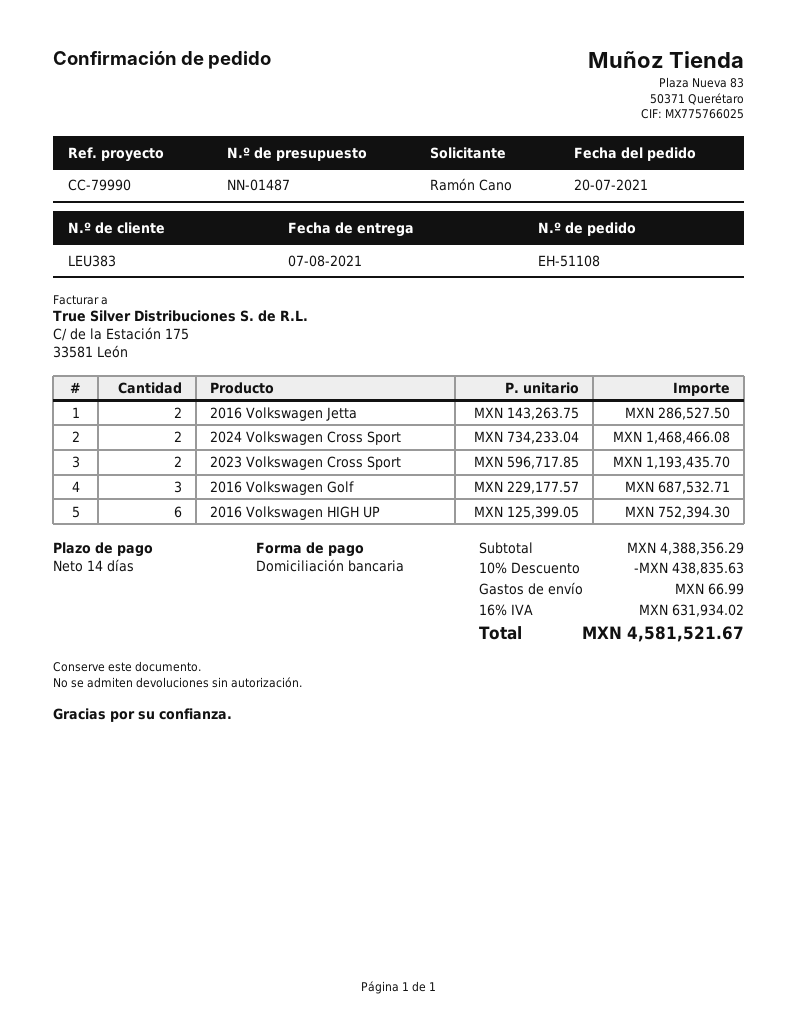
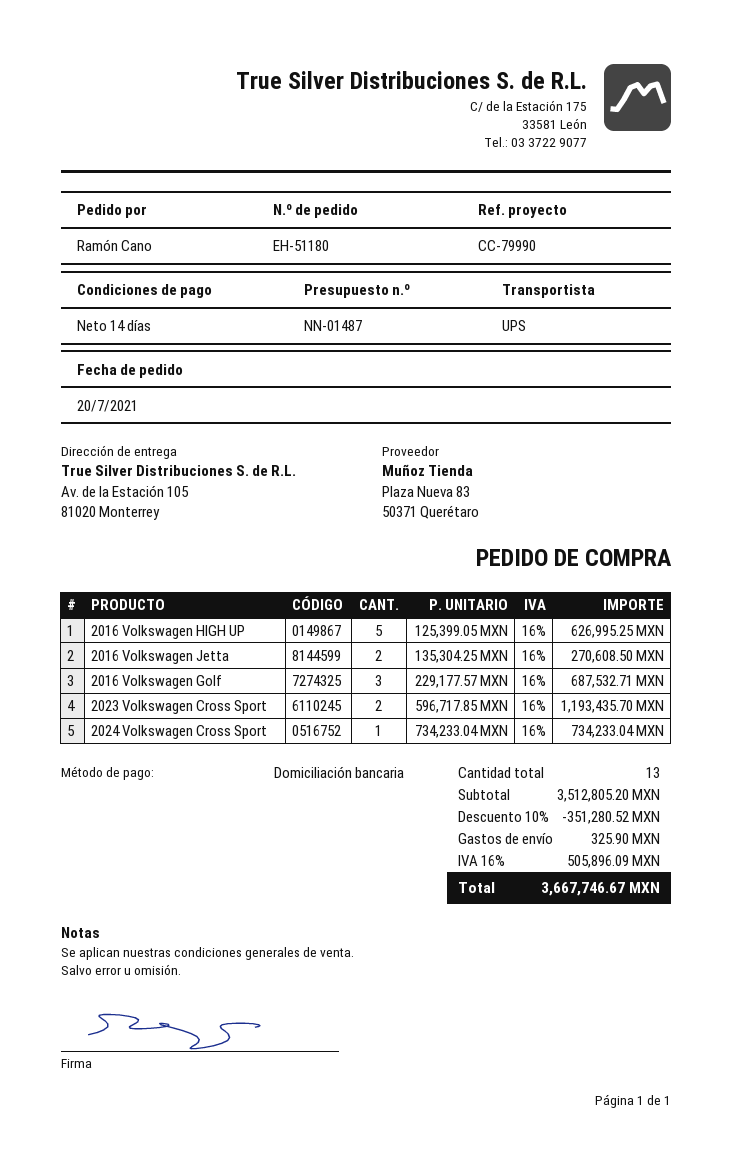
order number: EH-51108 -> EH-51180
2016 Volkswagen Jetta: 2 x 143263.75 = 286527.50 -> 2 x 135304.25 = 270608.50
2024 Volkswagen Cross Sport: 2 x 734233.04 = 1468466.08 -> 1 x 734233.04 = 734233.04
2016 Volkswagen HIGH UP: 6 x 125399.05 = 752394.30 -> 5 x 125399.05 = 626995.25
subtotal: 4388356.29 -> 3512805.20
discount: 10% = 438835.63 -> 10% = 351280.52
shipping: 66.99 -> 325.90
tax: 16% = 631934.02 -> 16% = 505896.09
total: 4581521.67 -> 3667746.67

